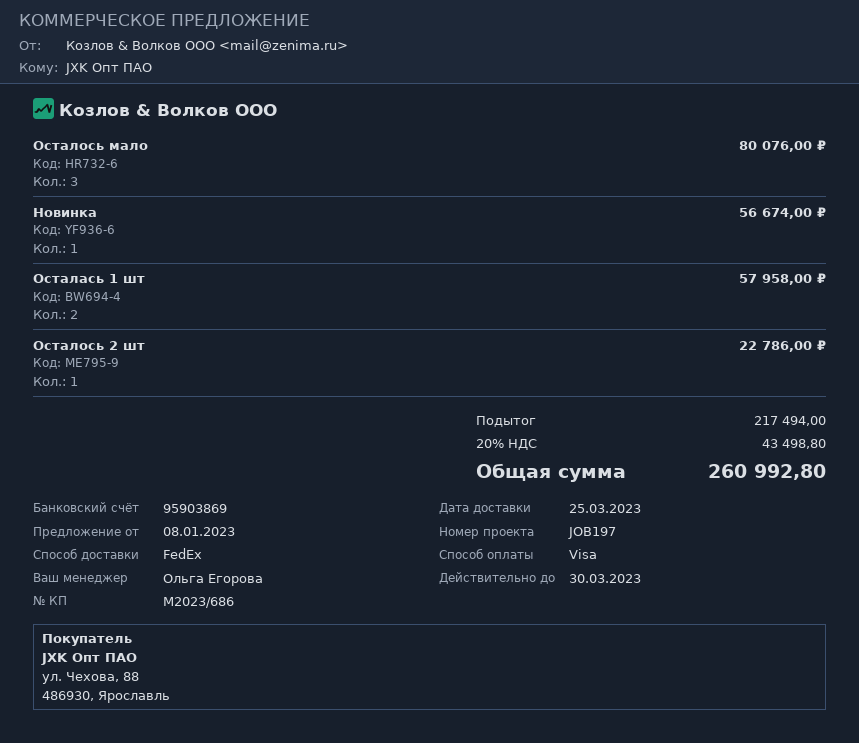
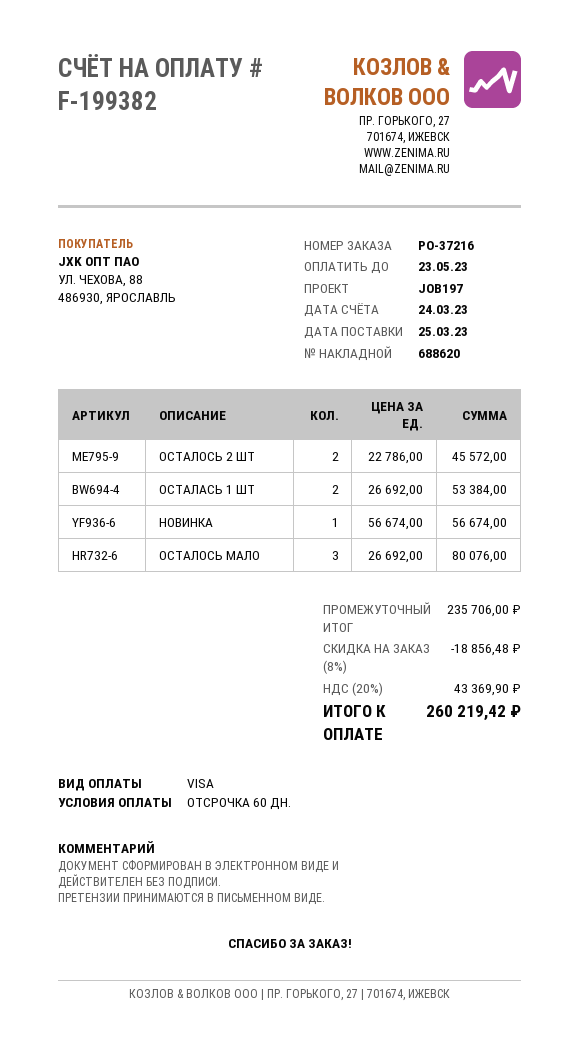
Осталась 1 шт: 2 for 57958.00 -> 2 for 53384.00
Осталось 2 шт: 1 for 22786.00 -> 2 for 45572.00
subtotal: 217494.00 -> 235706.00
discount: none -> 8% = 18856.48
tax: 20% = 43498.80 -> 20% = 43369.90
total: 260992.80 -> 260219.42

